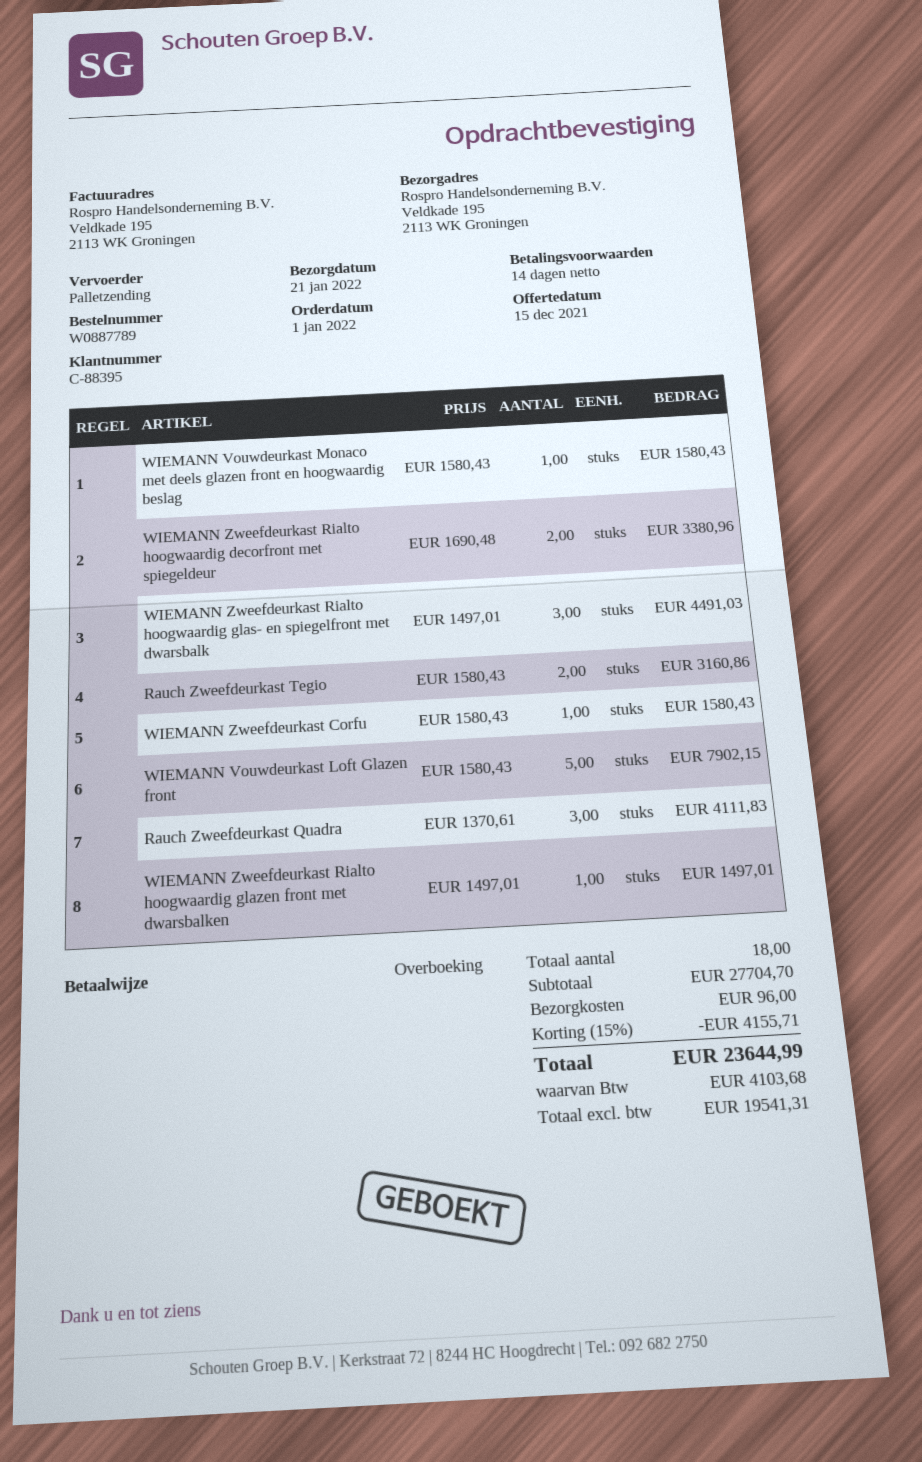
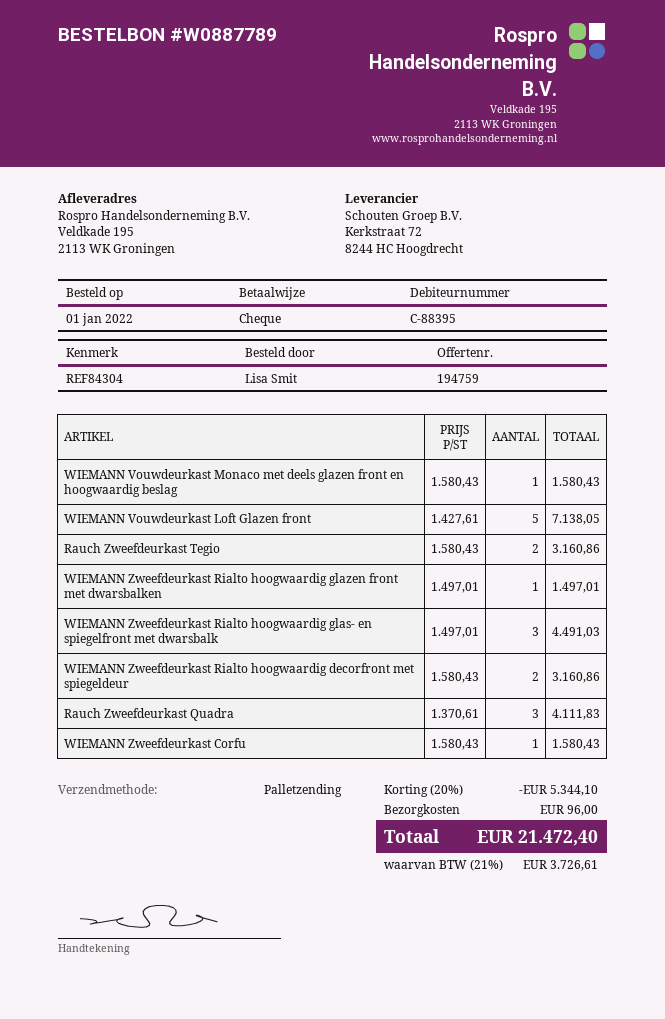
payment method: bank transfer -> cheque
WIEMANN Zweefdeurkast Rialto hoogwaardig decorfront met spiegeldeur: 2 x 1690.48 = 3380.96 -> 2 x 1580.43 = 3160.86
WIEMANN Vouwdeurkast Loft Glazen front: 5 x 1580.43 = 7902.15 -> 5 x 1427.61 = 7138.05
discount: 15% = 4155.71 -> 20% = 5344.10
tax: 4103.68 -> 3726.61
total: 23644.99 -> 21472.40

